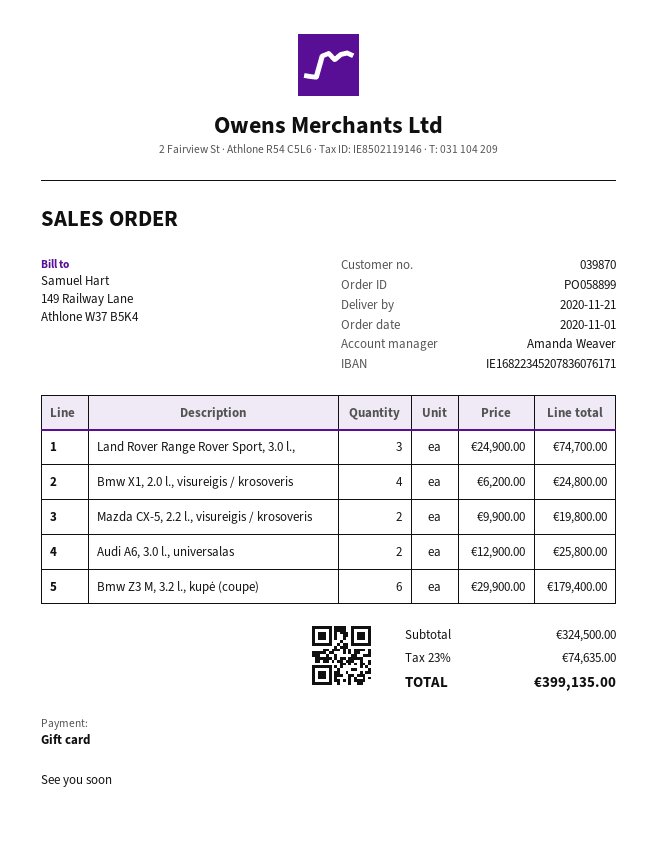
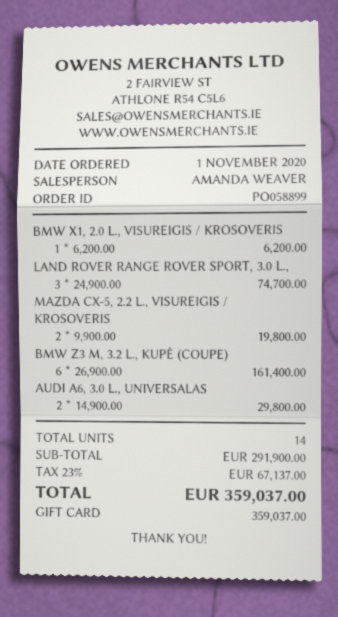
Bmw X1, 2.0 l., visureigis / krosoveris: 4 x 6200.00 = 24800.00 -> 1 x 6200.00 = 6200.00
Audi A6, 3.0 l., universalas: 2 x 12900.00 = 25800.00 -> 2 x 14900.00 = 29800.00
Bmw Z3 M, 3.2 l., kupė (coupe): 6 x 29900.00 = 179400.00 -> 6 x 26900.00 = 161400.00
subtotal: 324500.00 -> 291900.00
tax: 23% = 74635.00 -> 23% = 67137.00
total: 399135.00 -> 359037.00

